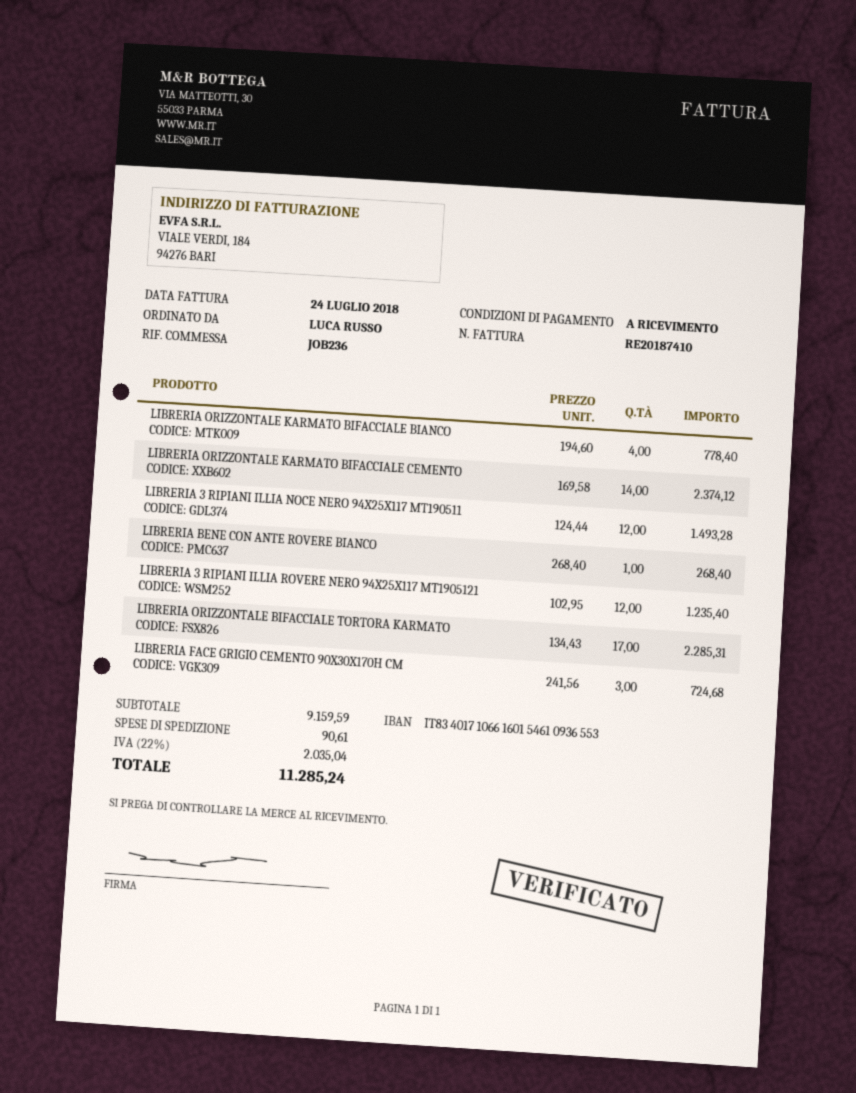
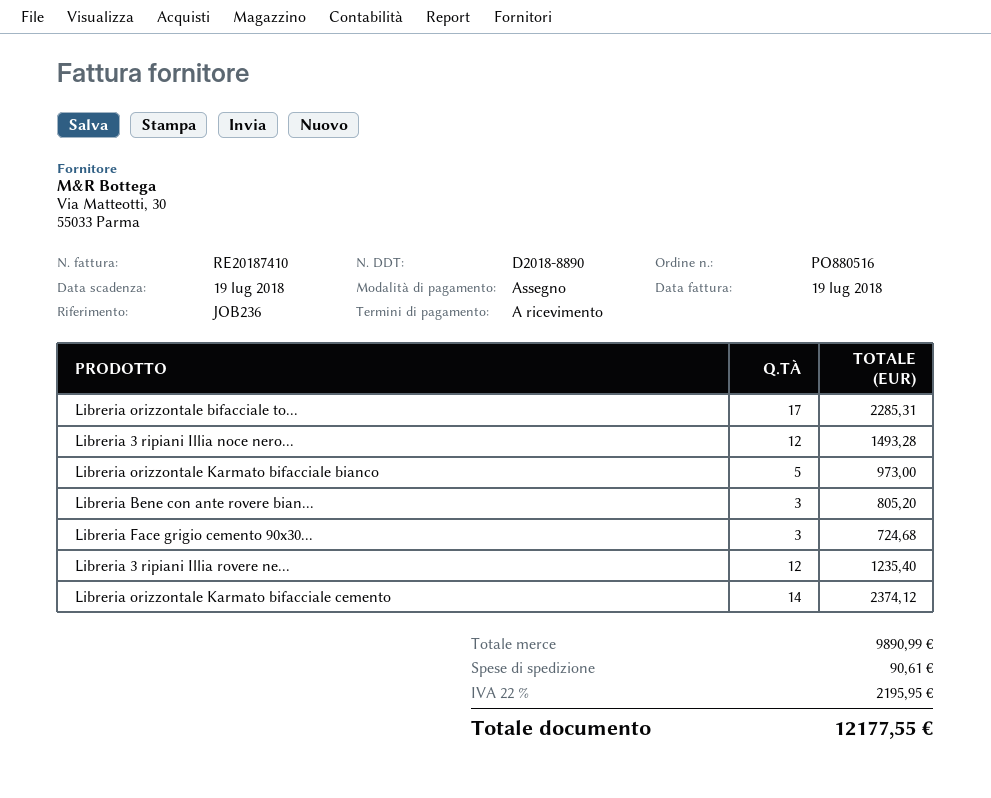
invoice date: 2018-07-24 -> 2018-07-19
LIBRERIA ORIZZONTALE KARMATO BIFACCIALE BIANCO: 4 for 778.40 -> 5 for 973.00
LIBRERIA BENE CON ANTE ROVERE BIANCO: 1 for 268.40 -> 3 for 805.20
subtotal: 9159.59 -> 9890.99
tax: 22% = 2035.04 -> 22% = 2195.95
total: 11285.24 -> 12177.55

